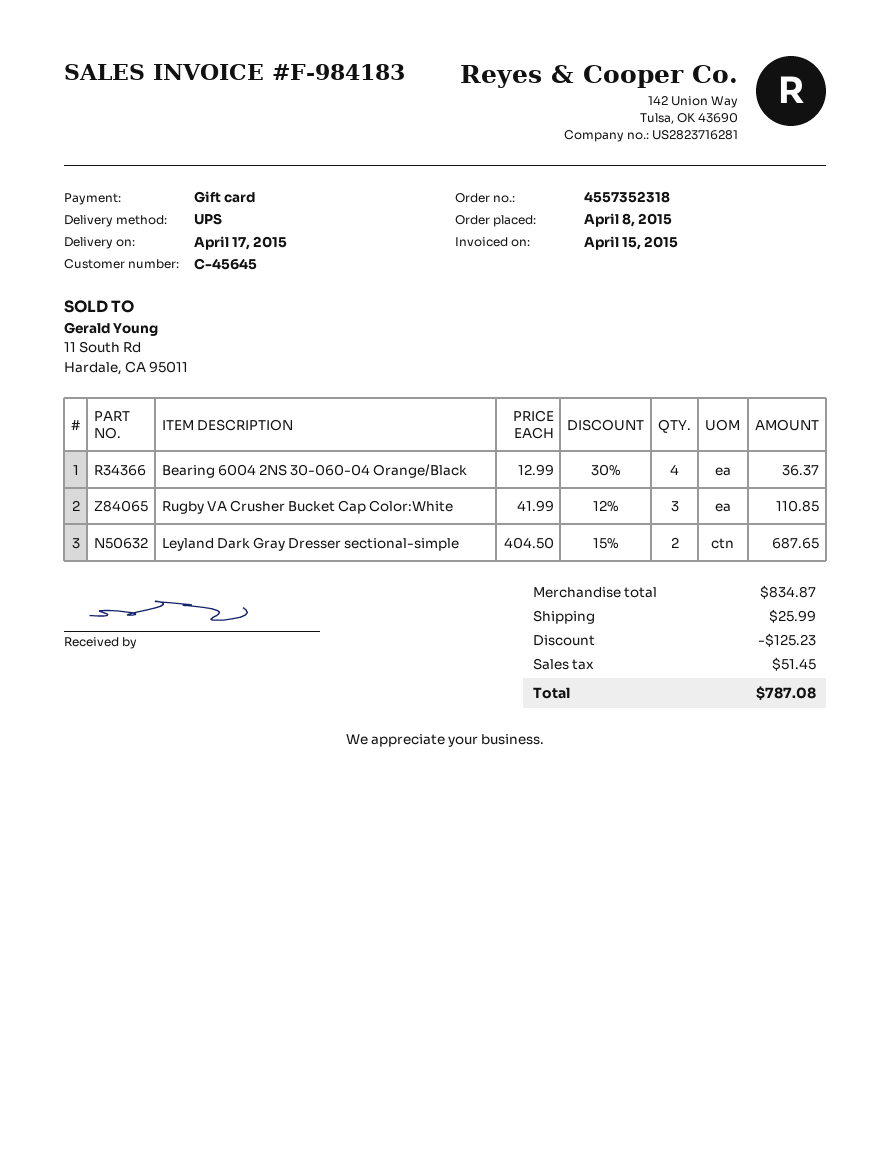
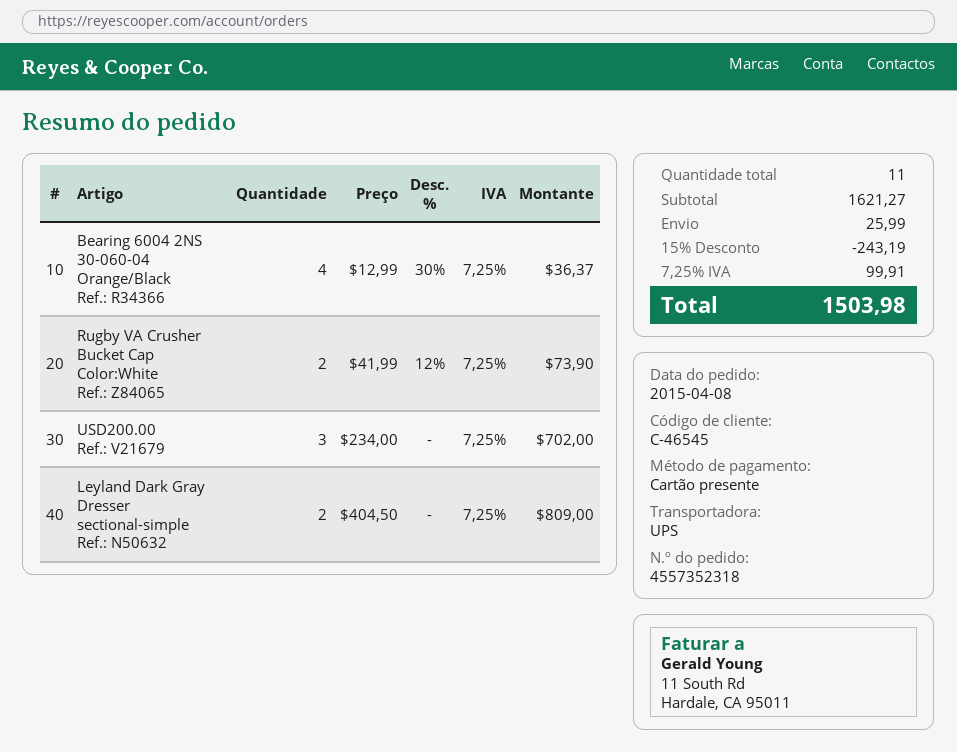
customer number: C-45645 -> C-46545
Rugby VA Crusher Bucket Cap Color:White: 3 x 41.99 - 12% = 110.85 -> 2 x 41.99 - 12% = 73.90
Leyland Dark Gray Dresser sectional-simple: 2 x 404.50 - 15% = 687.65 -> 2 x 404.50 = 809.00
USD200.00: none -> 3 x 234.00 = 702.00
subtotal: 834.87 -> 1621.27
discount: 125.23 -> 243.19
tax: 51.45 -> 99.91
total: 787.08 -> 1503.98

